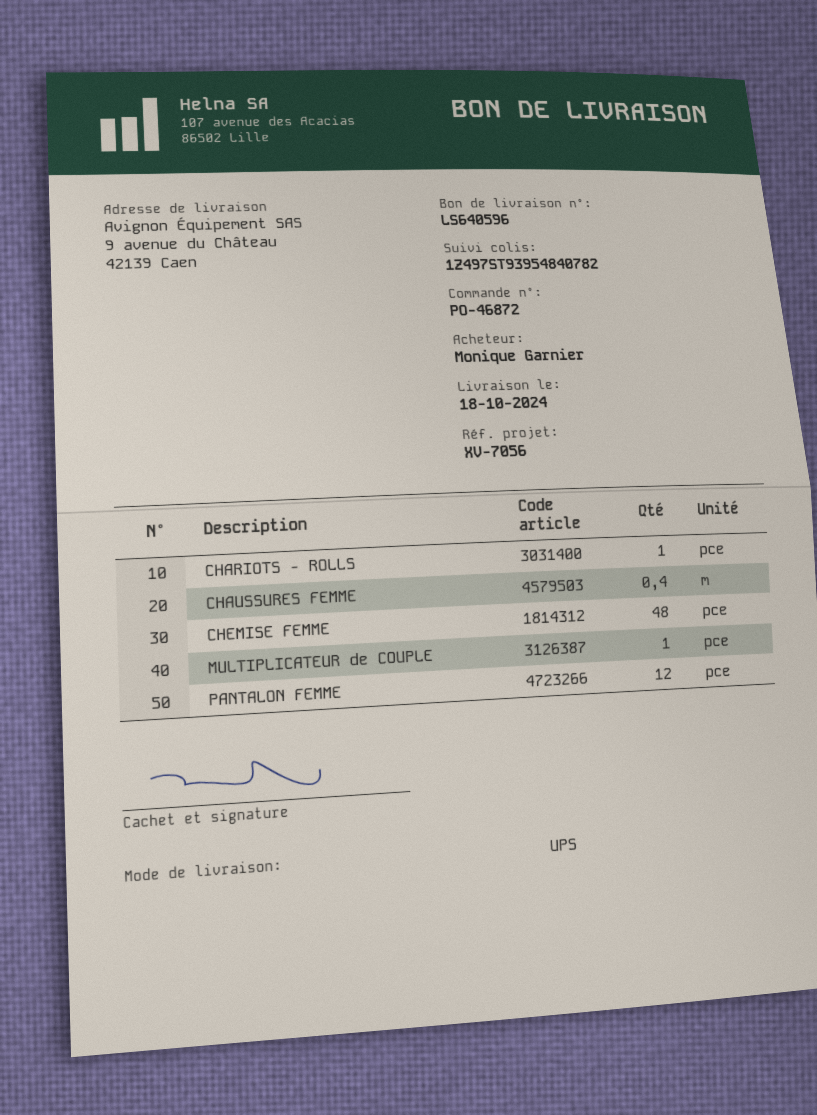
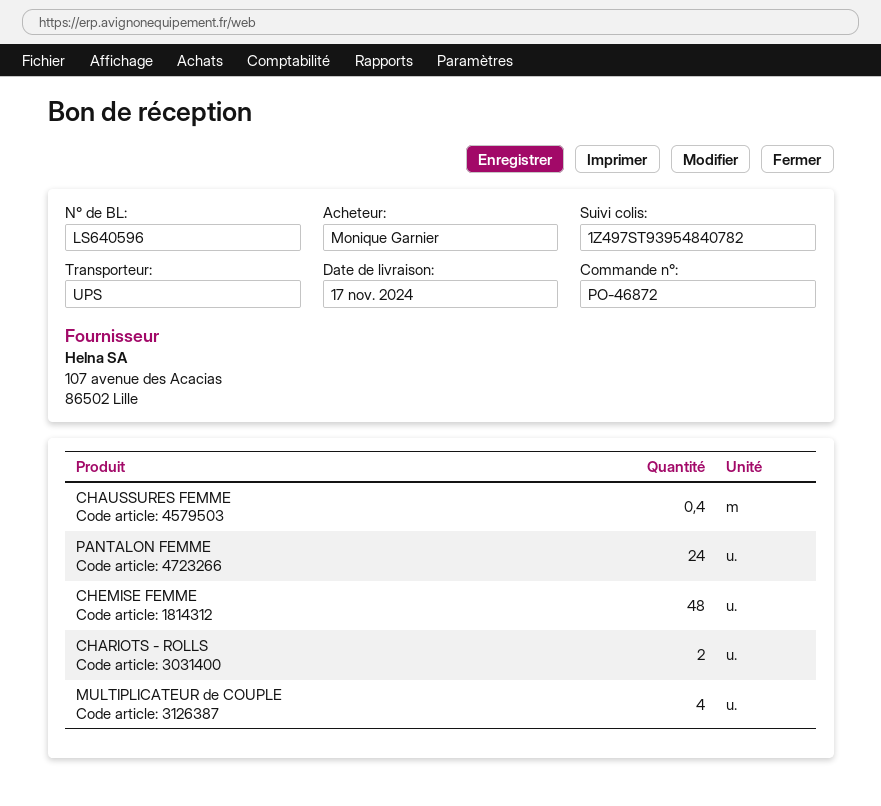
delivery date: 2024-10-18 -> 2024-11-17
CHARIOTS - ROLLS: 1 -> 2
MULTIPLICATEUR de COUPLE: 1 -> 4
PANTALON FEMME: 12 -> 24

